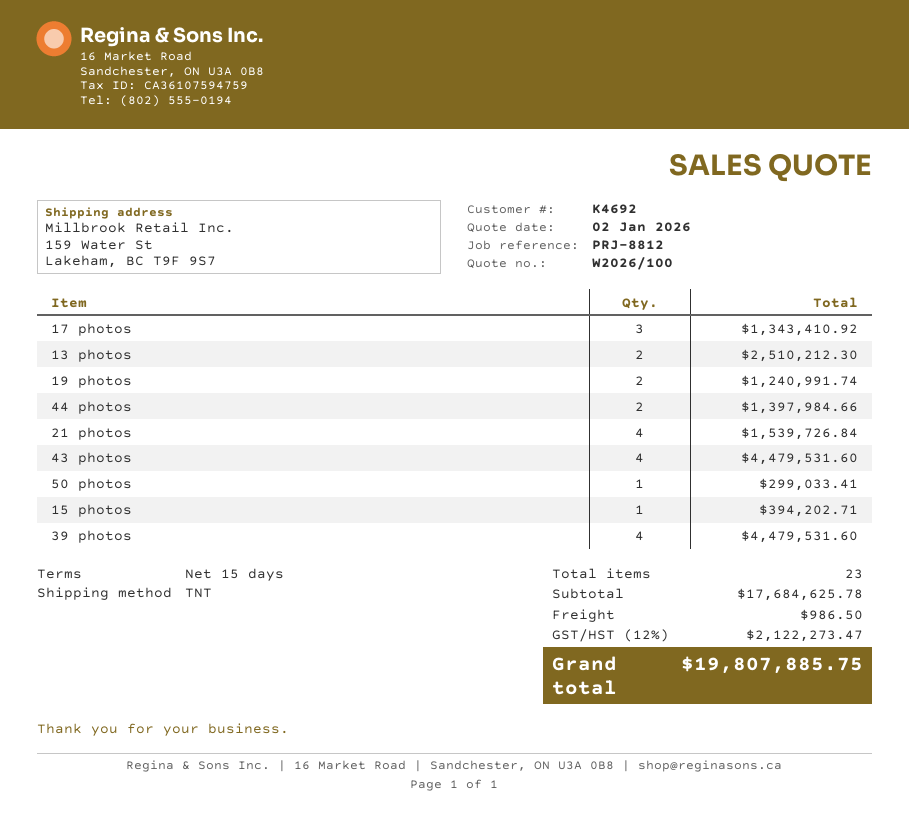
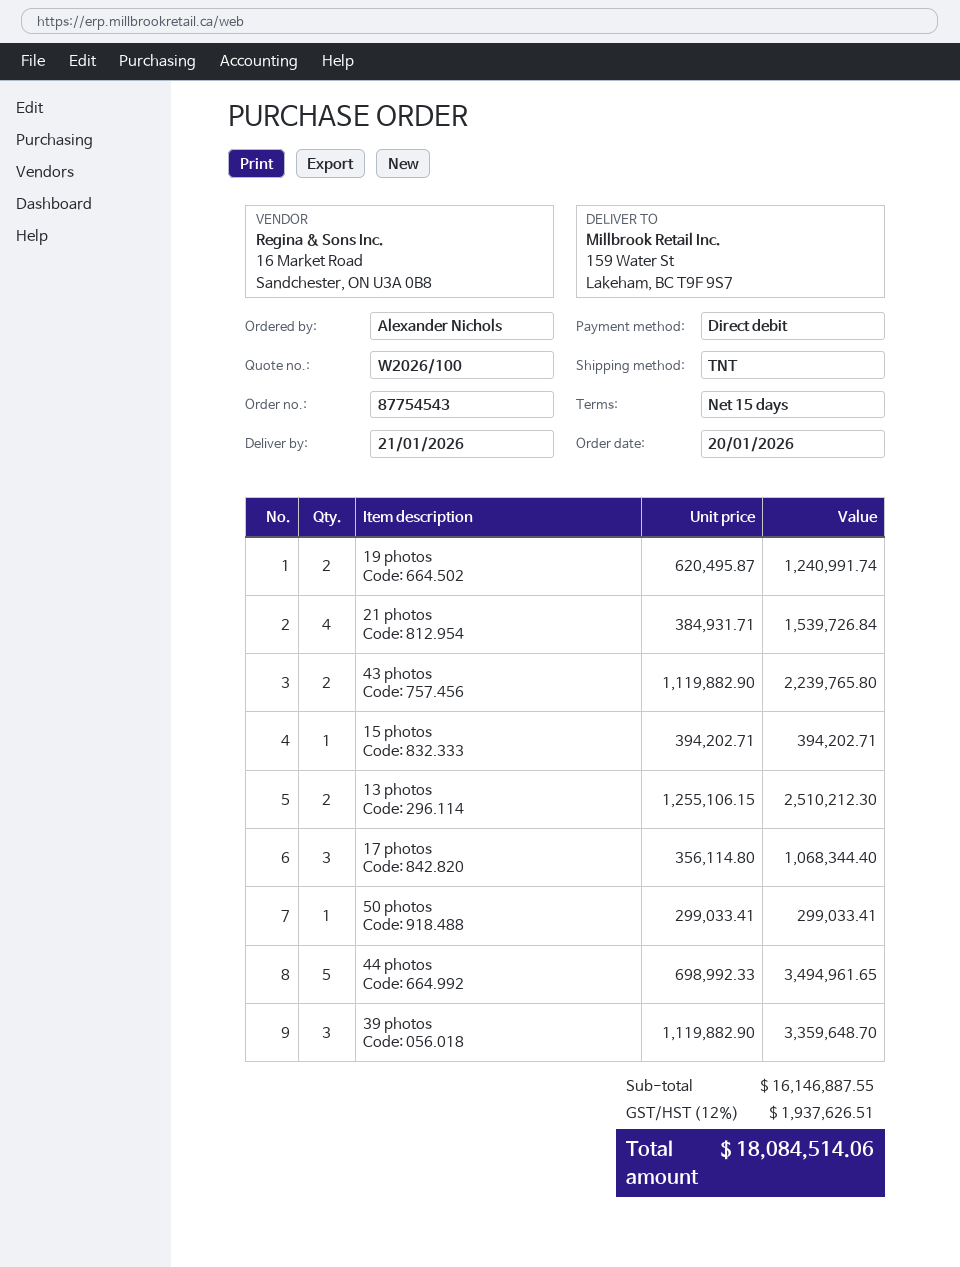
17 photos: 3 for 1343410.92 -> 3 for 1068344.40
44 photos: 2 for 1397984.66 -> 5 for 3494961.65
43 photos: 4 for 4479531.60 -> 2 for 2239765.80
39 photos: 4 for 4479531.60 -> 3 for 3359648.70
subtotal: 17684625.78 -> 16146887.55
shipping: 986.50 -> none
tax: 12% = 2122273.47 -> 12% = 1937626.51
total: 19807885.75 -> 18084514.06

